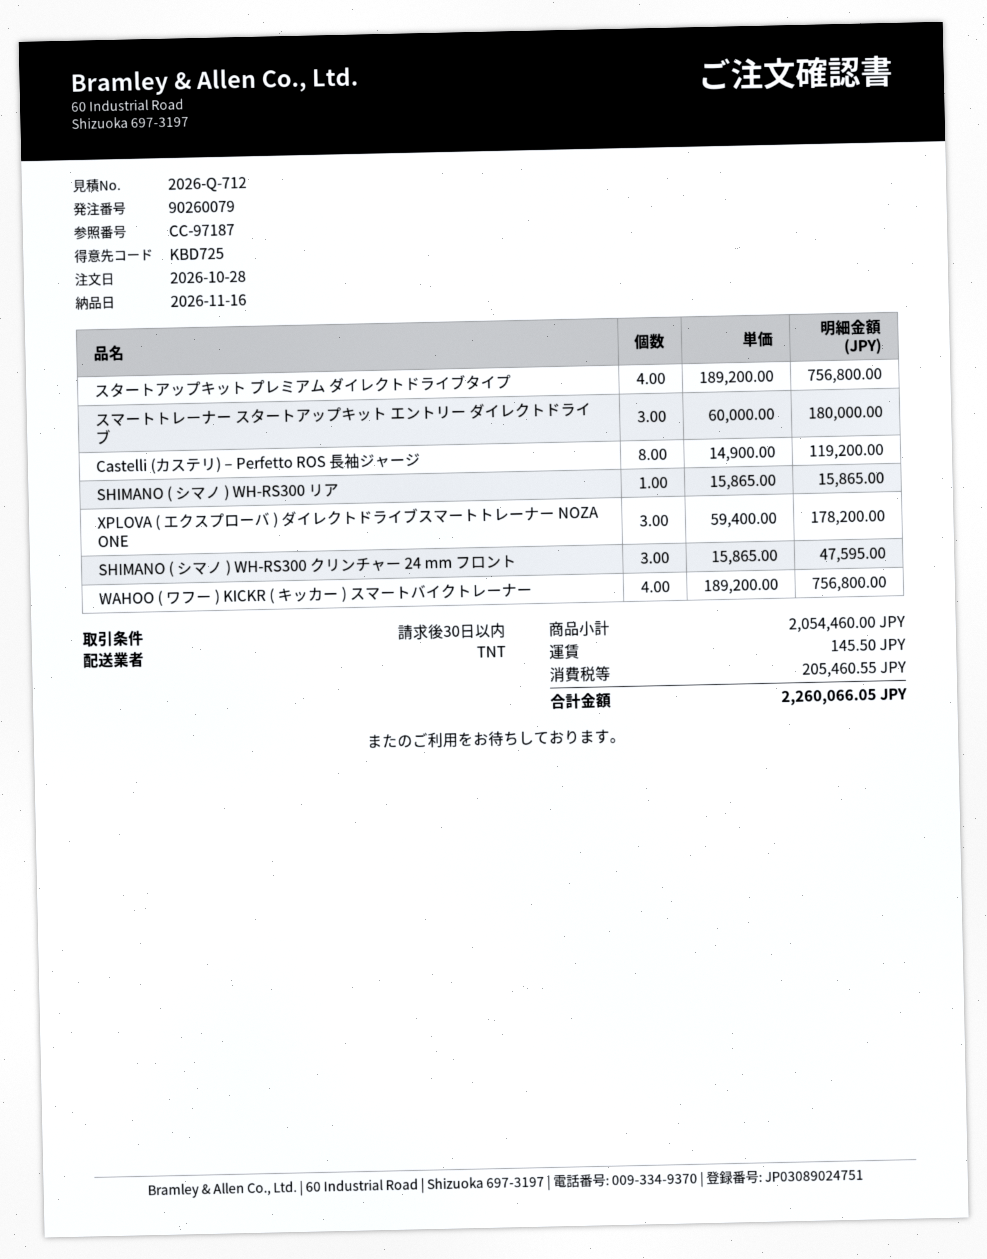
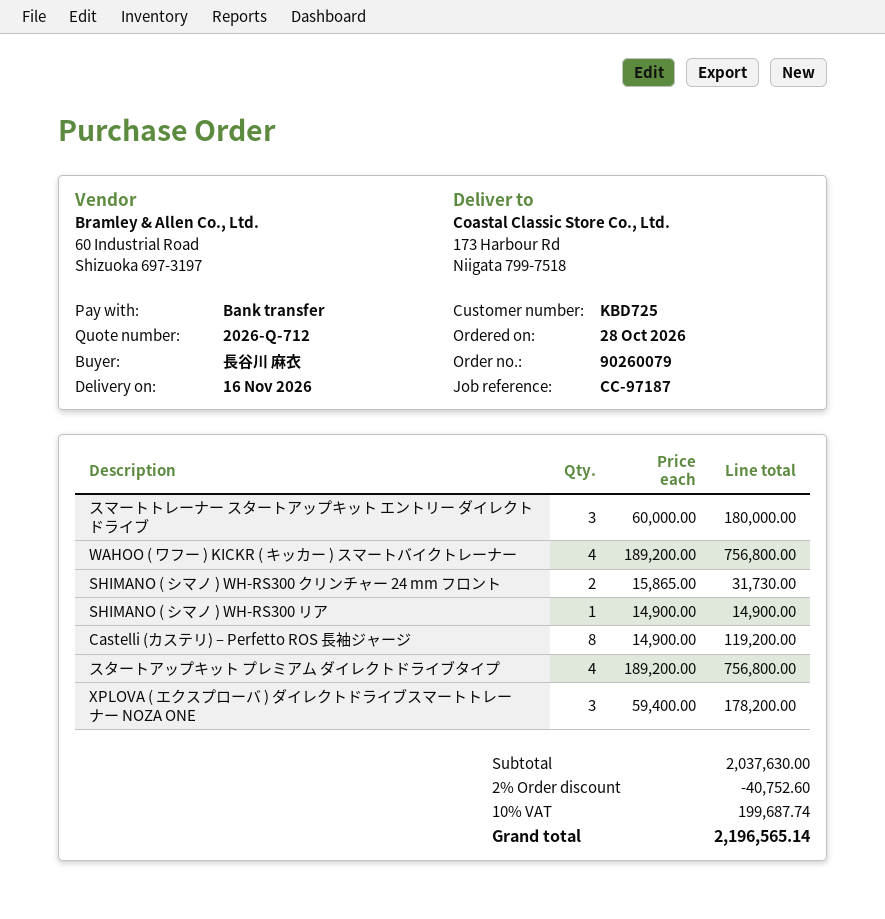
SHIMANO ( シマノ ) WH-RS300 リア: 1 x 15865.00 = 15865.00 -> 1 x 14900.00 = 14900.00
SHIMANO ( シマノ ) WH-RS300 クリンチャー 24 mm フロント: 3 x 15865.00 = 47595.00 -> 2 x 15865.00 = 31730.00
subtotal: 2054460.00 -> 2037630.00
discount: none -> 2% = 40752.60
shipping: 145.50 -> none
tax: 205460.55 -> 199687.74
total: 2260066.05 -> 2196565.14

